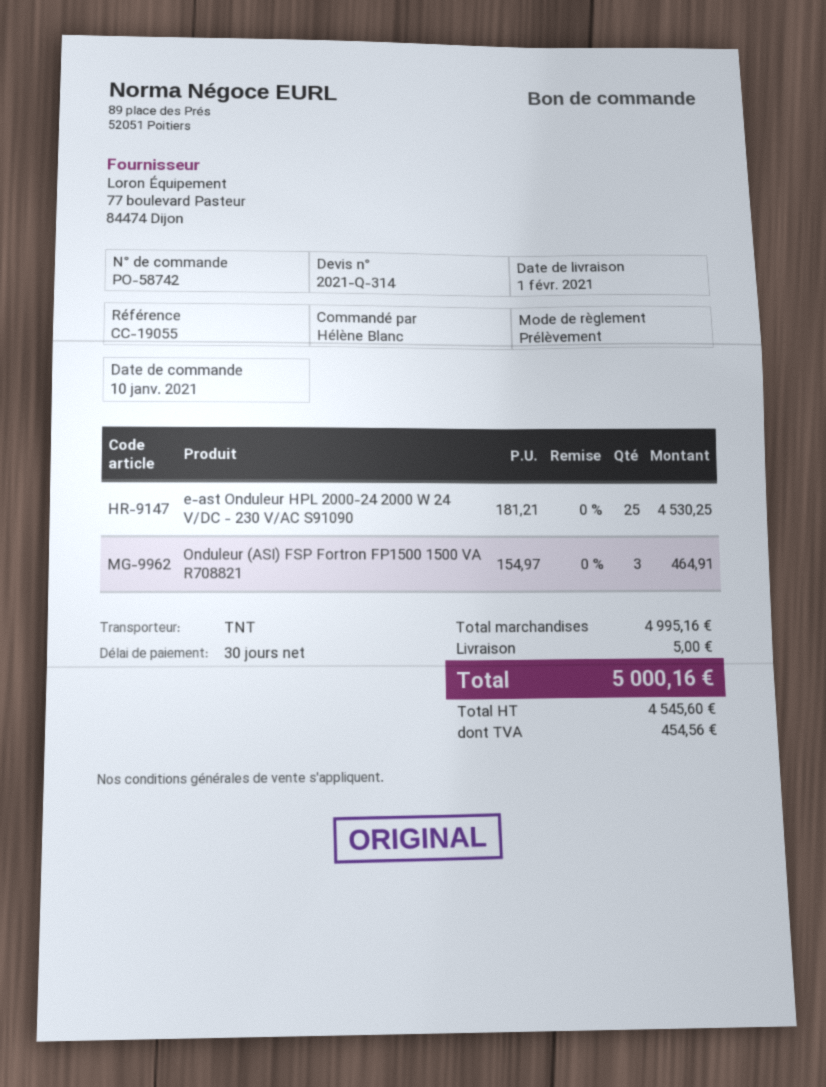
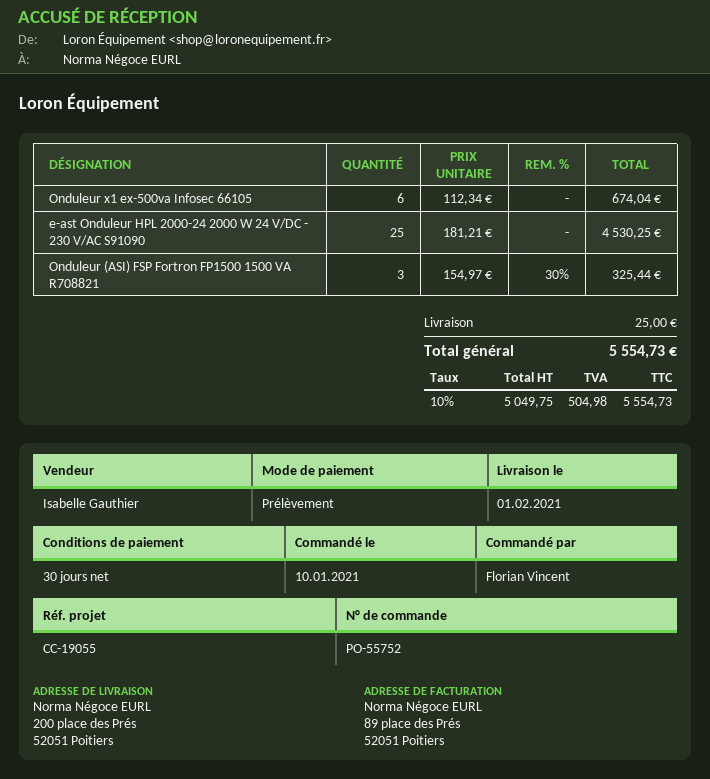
order number: PO-58742 -> PO-55752
ordered by: Hélène Blanc -> Florian Vincent
Onduleur (ASI) FSP Fortron FP1500 1500 VA R708821: 3 x 154.97 = 464.91 -> 3 x 154.97 - 30% = 325.44
Onduleur x1 ex-500va Infosec 66105: none -> 6 x 112.34 = 674.04
shipping: 5.00 -> 25.00
net: 4545.60 -> 5049.75
tax: 454.56 -> 504.98
total: 5000.16 -> 5554.73

